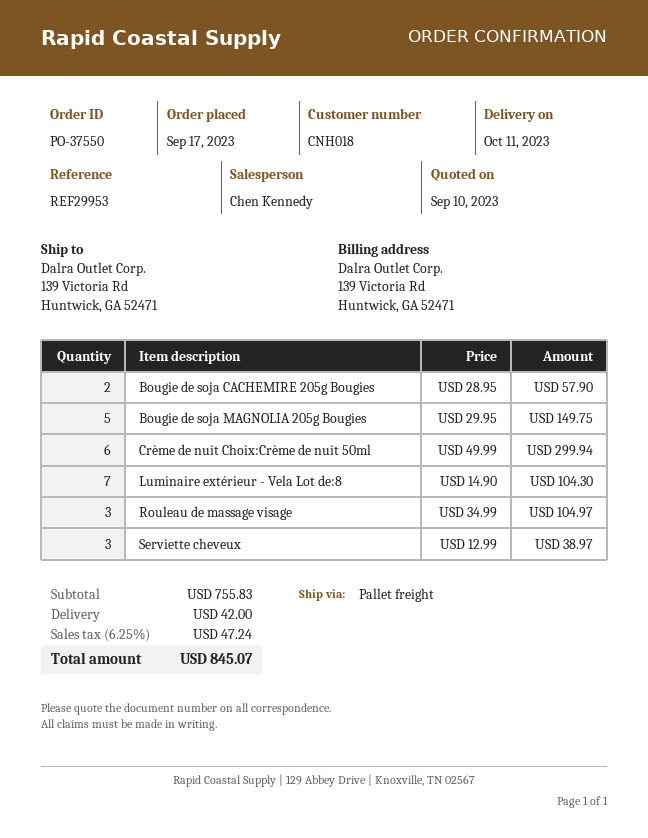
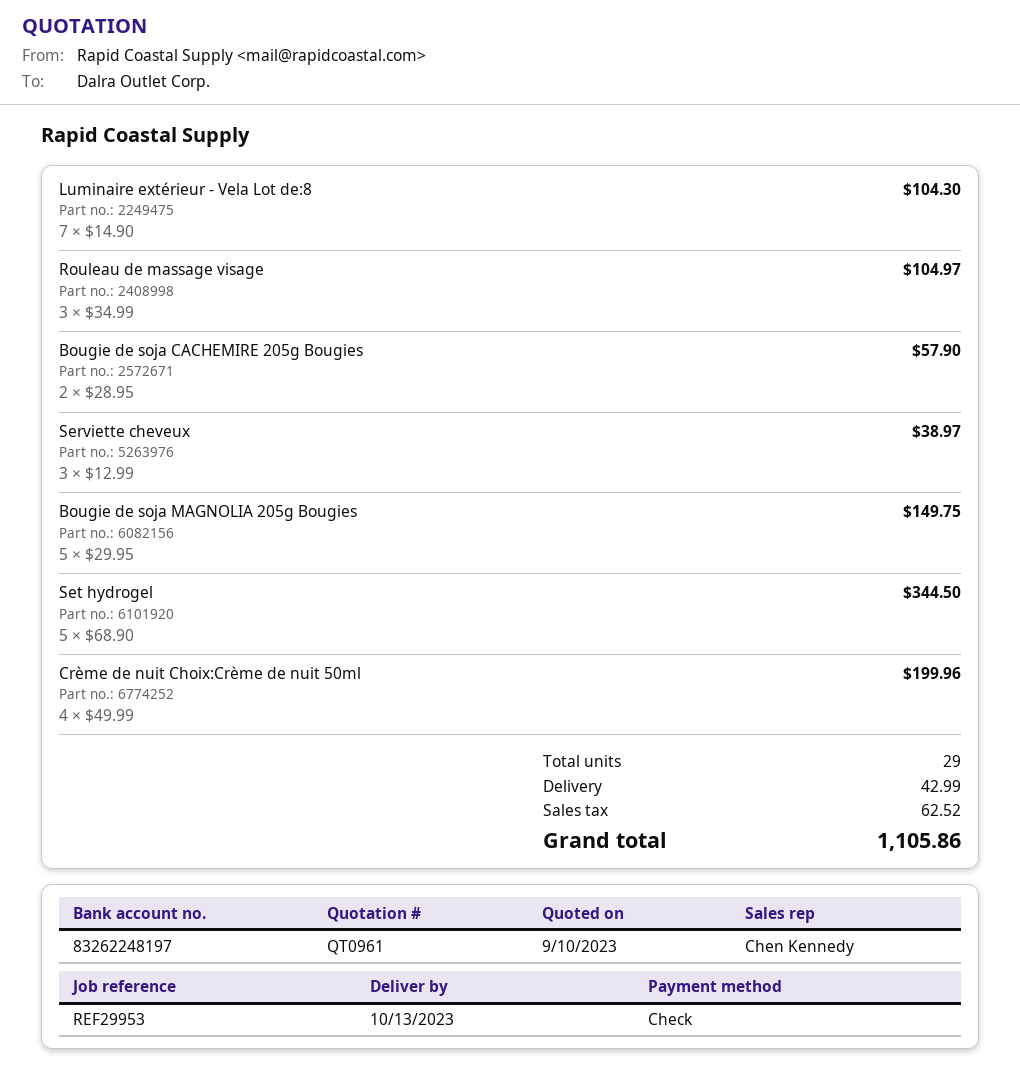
delivery date: 2023-10-11 -> 2023-10-13
Crème de nuit Choix:Crème de nuit 50ml: 6 x 49.99 = 299.94 -> 4 x 49.99 = 199.96
Set hydrogel: none -> 5 x 68.90 = 344.50
shipping: 42.00 -> 42.99
tax: 47.24 -> 62.52
total: 845.07 -> 1105.86

